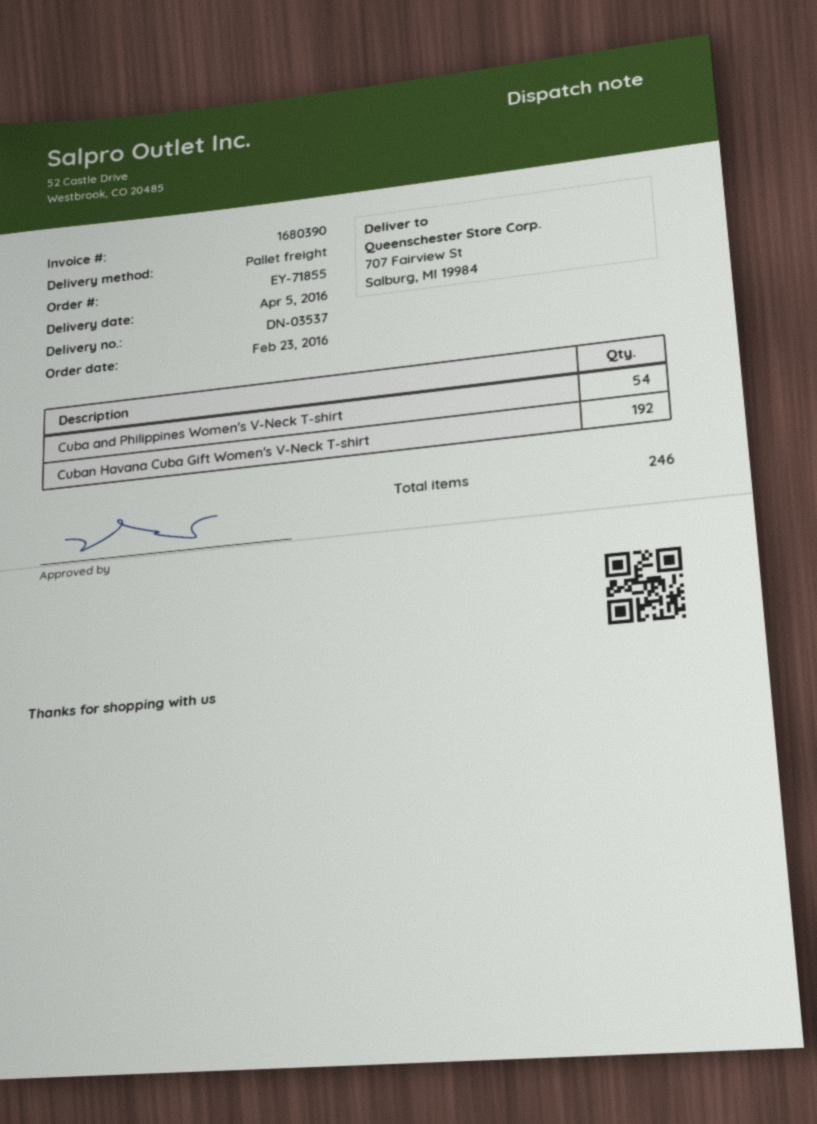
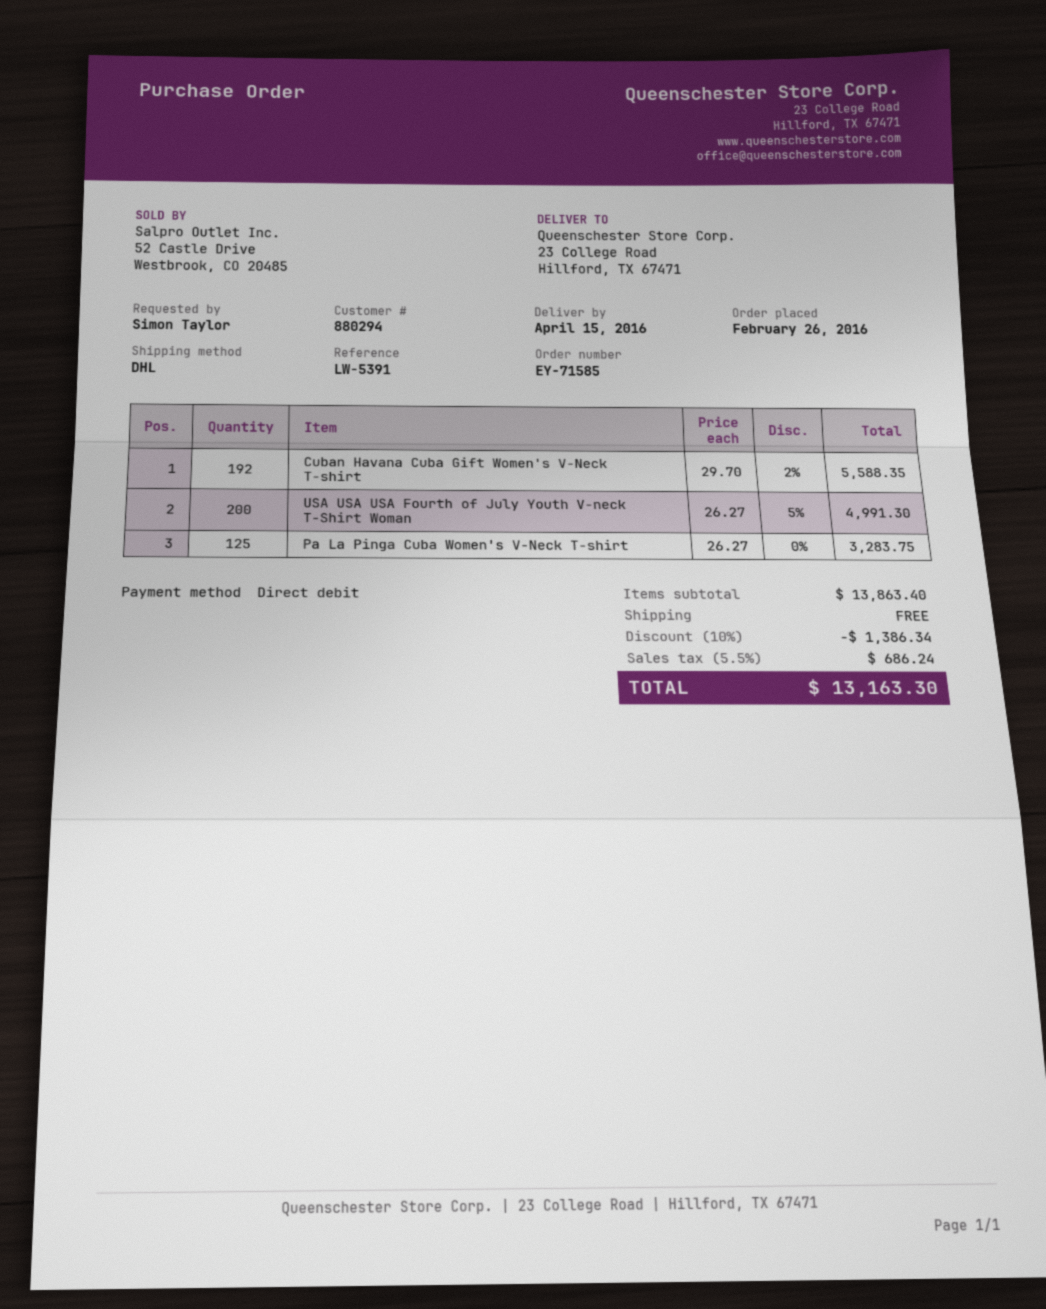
order number: EY-71855 -> EY-71585
order date: 2016-02-23 -> 2016-02-26
delivery date: 2016-04-05 -> 2016-04-15
shipping method: pallet freight -> DHL
ship to: 707 Fairview St, Salburg, MI 19984 -> 23 College Road, Hillford, TX 67471
Cuba and Philippines Women's V-Neck T-shirt: 54 -> none
USA USA USA Fourth of July Youth V-neck T-Shirt Woman: none -> 200
Pa La Pinga Cuba Women's V-Neck T-shirt: none -> 125

